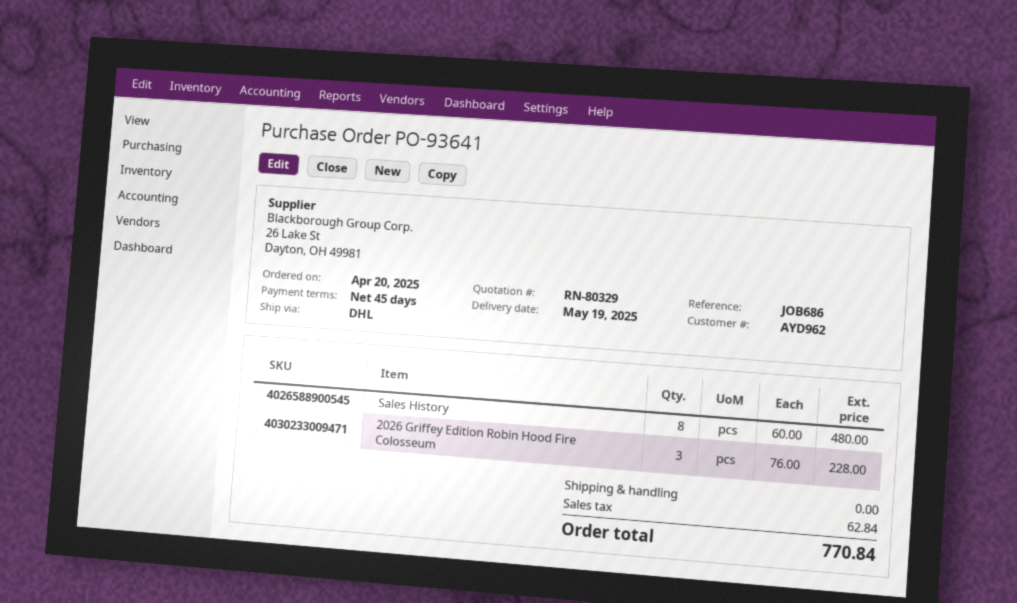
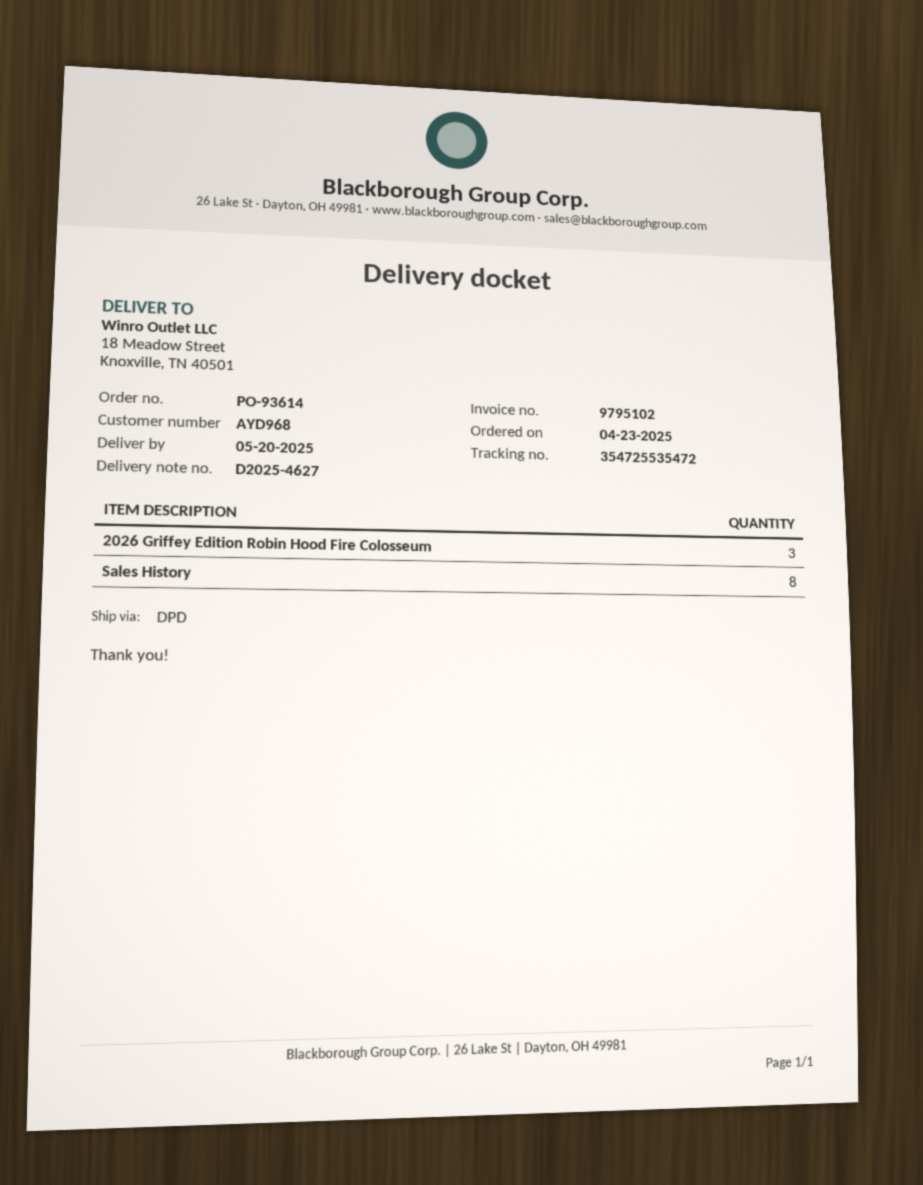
order number: PO-93641 -> PO-93614
order date: 2025-04-20 -> 2025-04-23
delivery date: 2025-05-19 -> 2025-05-20
customer number: AYD962 -> AYD968
shipping method: DHL -> DPD

